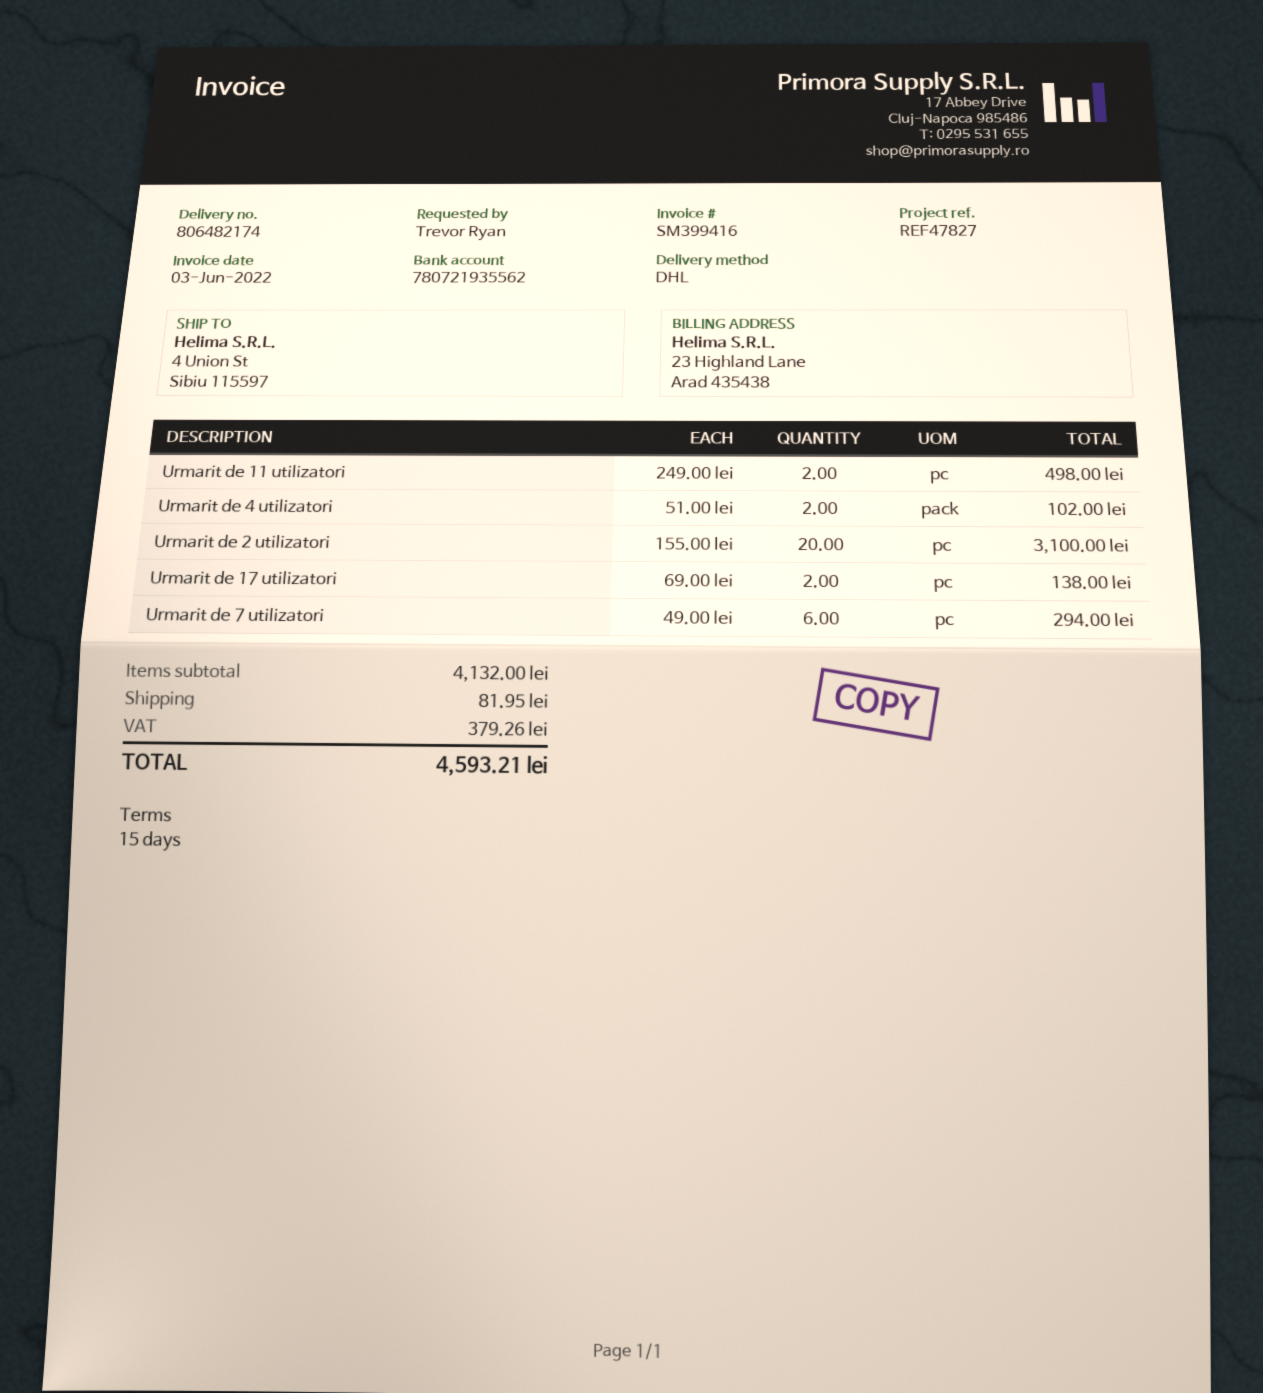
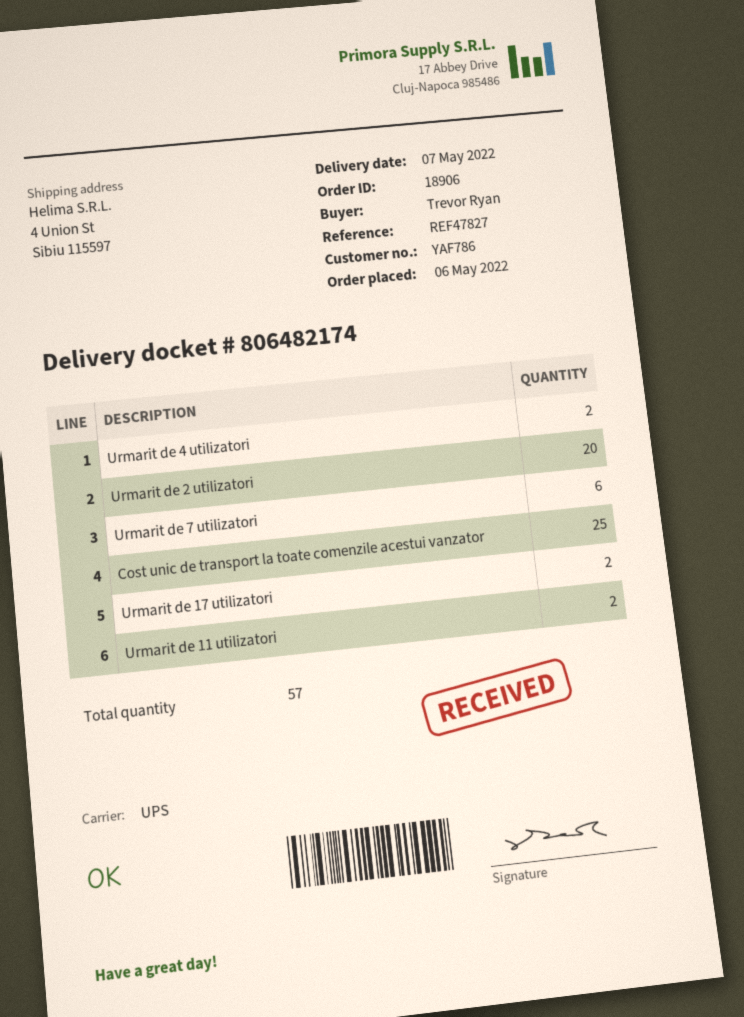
shipping method: DHL -> UPS
Cost unic de transport la toate comenzile acestui vanzator: none -> 25

